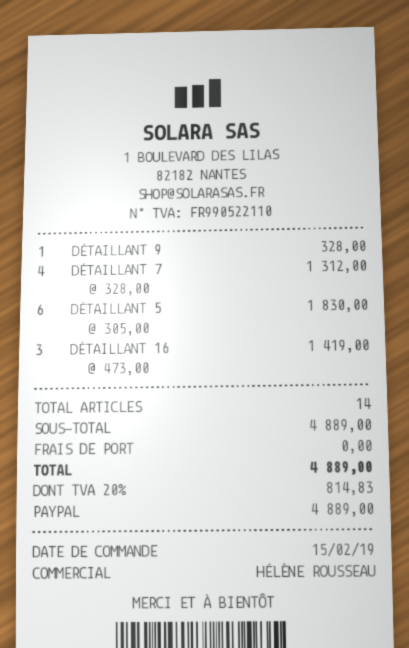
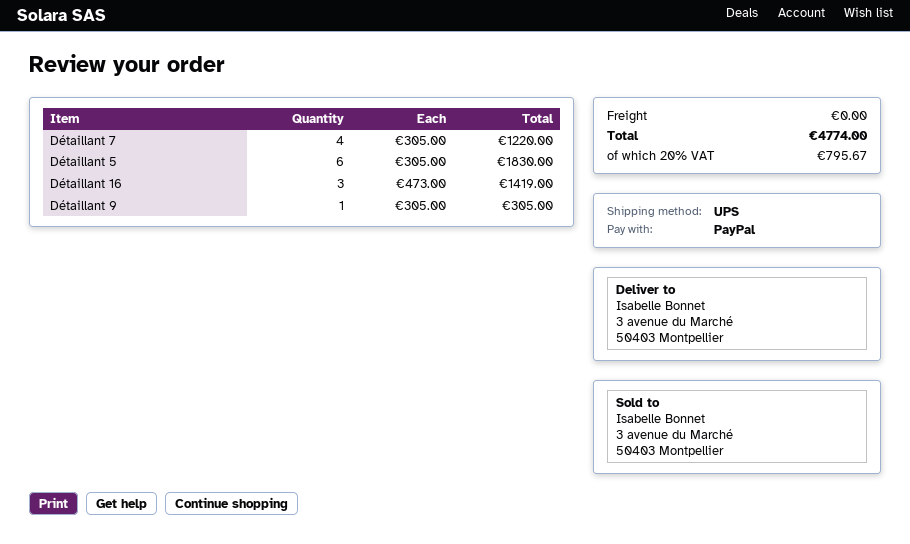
DÉTAILLANT 9: 1 x 328.00 = 328.00 -> 1 x 305.00 = 305.00
DÉTAILLANT 7: 4 x 328.00 = 1312.00 -> 4 x 305.00 = 1220.00
tax: 20% = 814.83 -> 20% = 795.67
total: 4889.00 -> 4774.00

